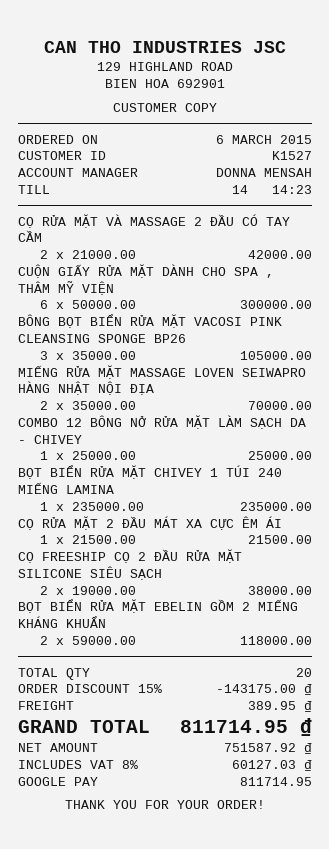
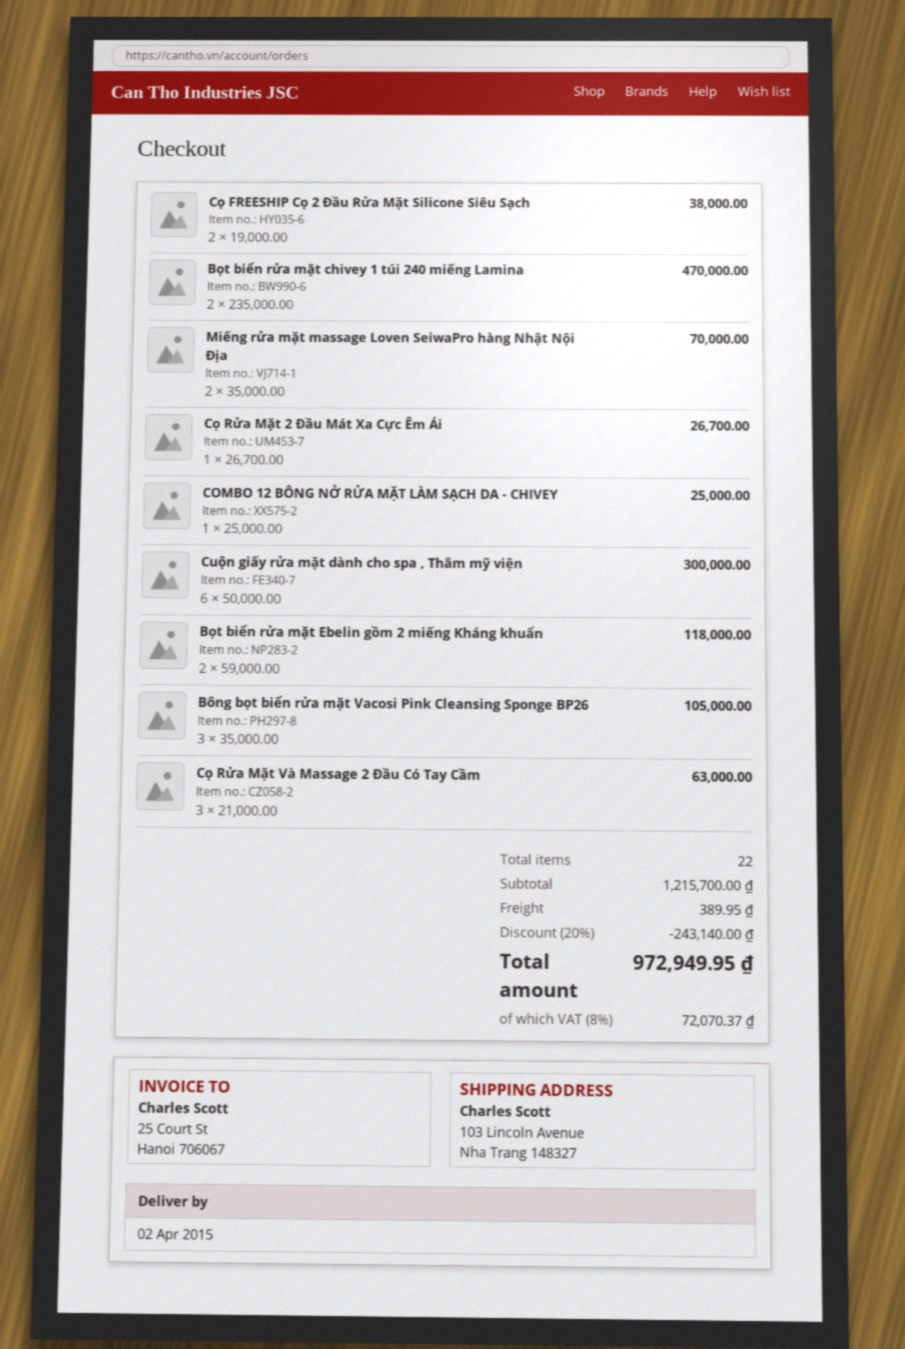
CỌ RỬA MẶT VÀ MASSAGE 2 ĐẦU CÓ TAY CẦM: 2 x 21000.00 = 42000.00 -> 3 x 21000.00 = 63000.00
BỌT BIỂN RỬA MẶT CHIVEY 1 TÚI 240 MIẾNG LAMINA: 1 x 235000.00 = 235000.00 -> 2 x 235000.00 = 470000.00
CỌ RỬA MẶT 2 ĐẦU MÁT XA CỰC ÊM ÁI: 1 x 21500.00 = 21500.00 -> 1 x 26700.00 = 26700.00
total quantity: 20 -> 22
discount: 15% = 143175.00 -> 20% = 243140.00
tax: 8% = 60127.03 -> 8% = 72070.37
total: 811714.95 -> 972949.95

